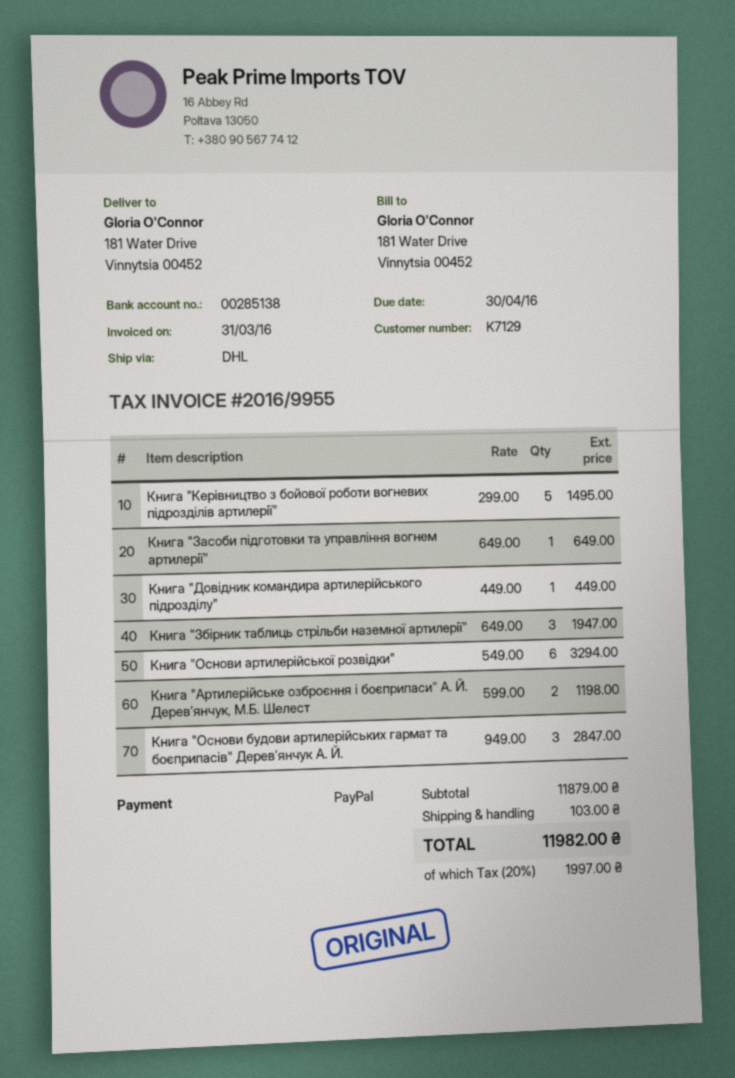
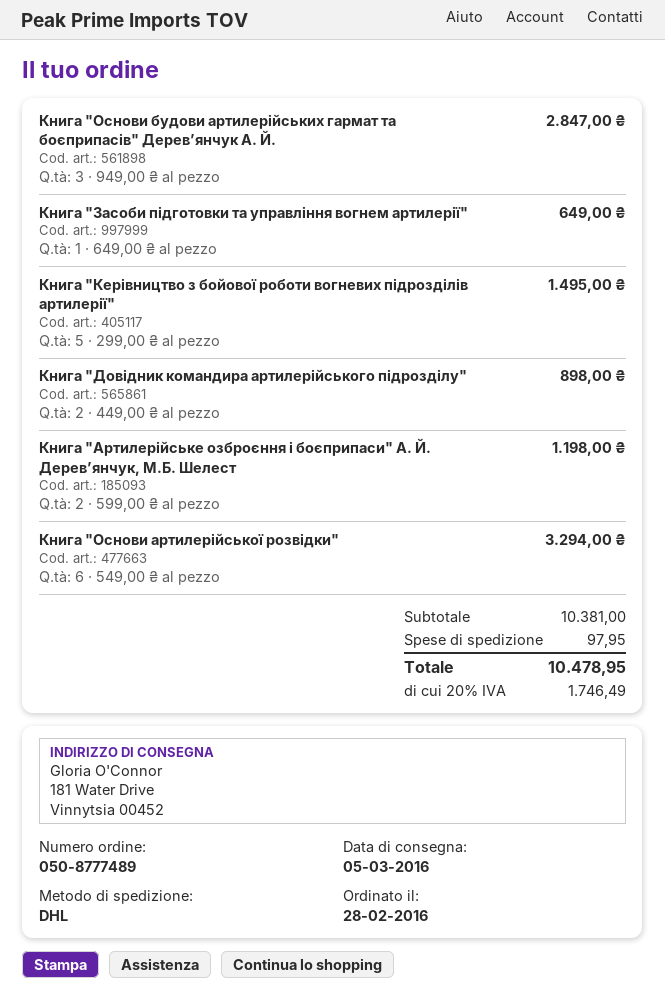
Книга "Довідник командира артилерійського підрозділу": 1 x 449.00 = 449.00 -> 2 x 449.00 = 898.00
Книга "Збірник таблиць стрільби наземної артилерії": 3 x 649.00 = 1947.00 -> none
subtotal: 11879.00 -> 10381.00
shipping: 103.00 -> 97.95
tax: 20% = 1997.00 -> 20% = 1746.49
total: 11982.00 -> 10478.95

